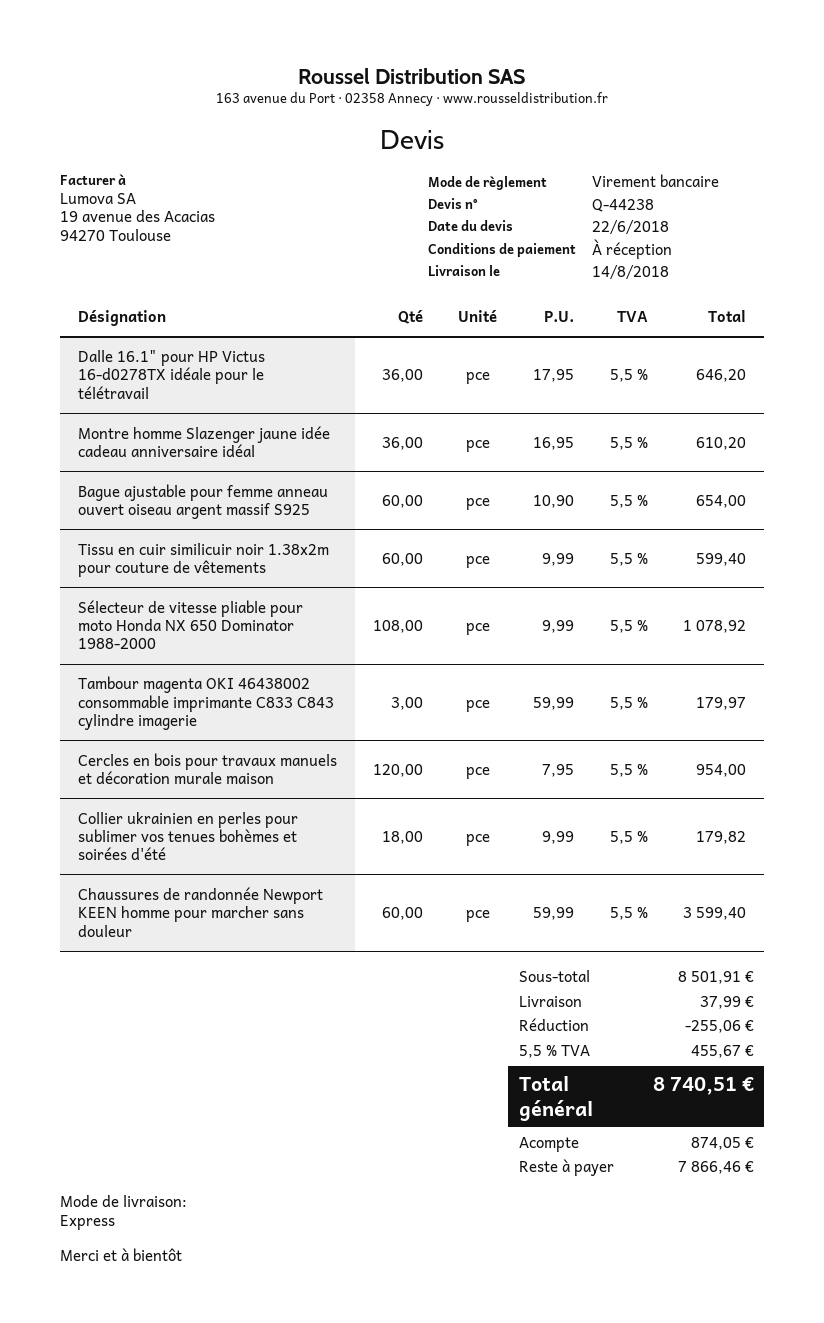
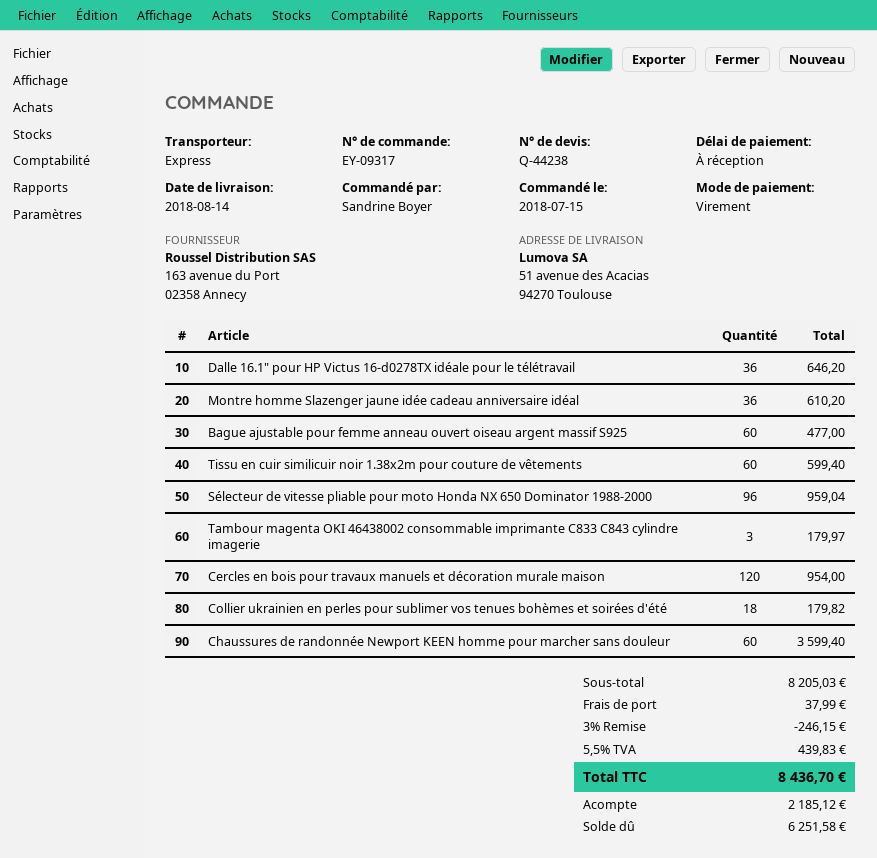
Bague ajustable pour femme anneau ouvert oiseau argent massif S925: 60 for 654.00 -> 60 for 477.00
Sélecteur de vitesse pliable pour moto Honda NX 650 Dominator 1988-2000: 108 for 1078.92 -> 96 for 959.04
subtotal: 8501.91 -> 8205.03
discount: 255.06 -> 246.15
tax: 5.5% = 455.67 -> 5.5% = 439.83
total: 8740.51 -> 8436.70
deposit: 874.05 -> 2185.12
balance: 7866.46 -> 6251.58

